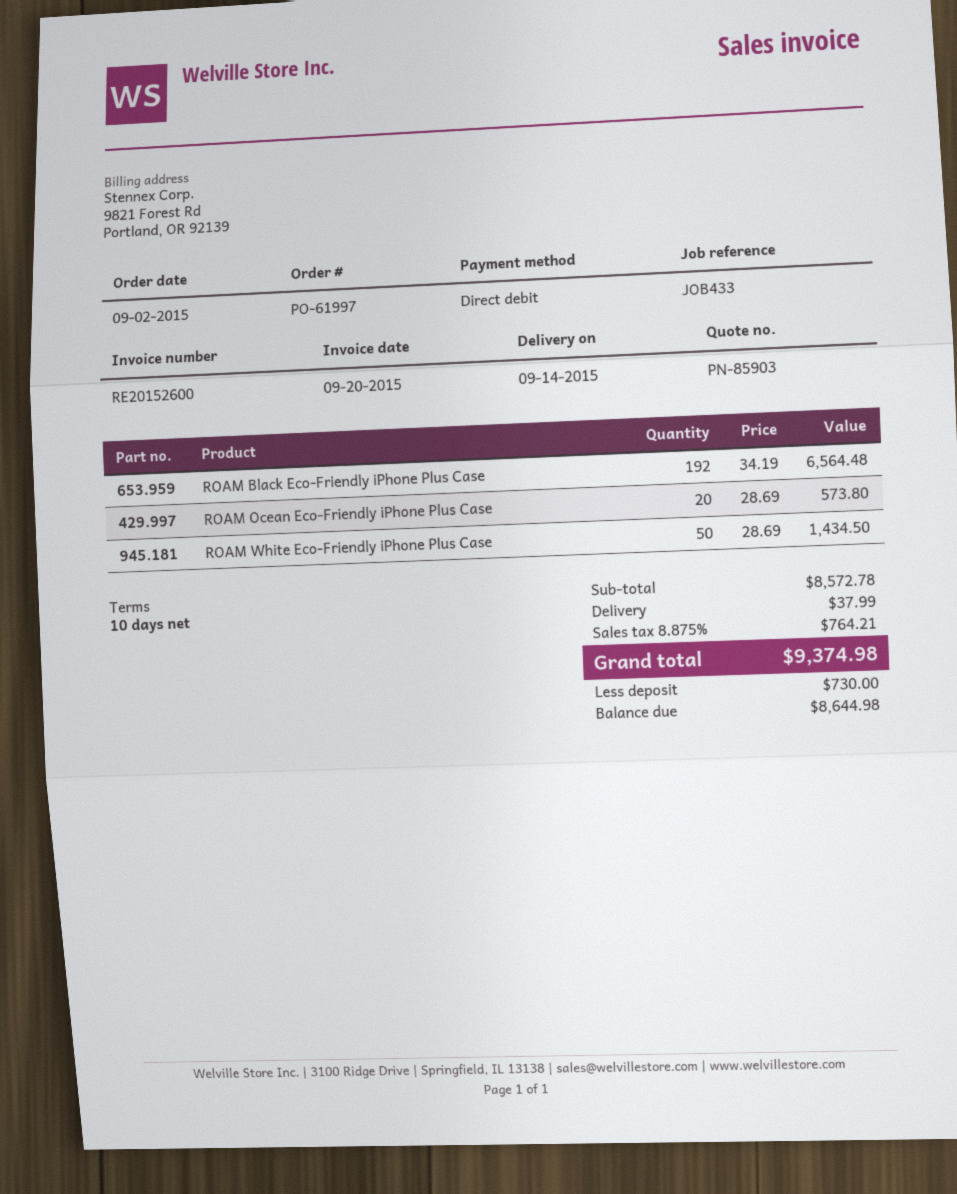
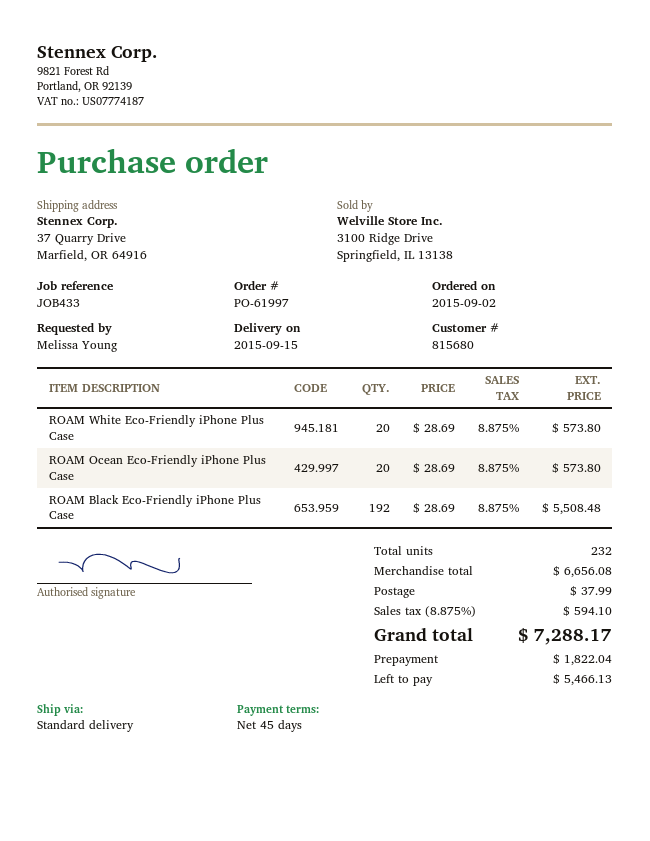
delivery date: 2015-09-14 -> 2015-09-15
payment terms: 10 days -> 45 days
ROAM Black Eco-Friendly iPhone Plus Case: 192 x 34.19 = 6564.48 -> 192 x 28.69 = 5508.48
ROAM White Eco-Friendly iPhone Plus Case: 50 x 28.69 = 1434.50 -> 20 x 28.69 = 573.80
subtotal: 8572.78 -> 6656.08
tax: 8.875% = 764.21 -> 8.875% = 594.10
total: 9374.98 -> 7288.17
deposit: 730.00 -> 1822.04
balance: 8644.98 -> 5466.13

